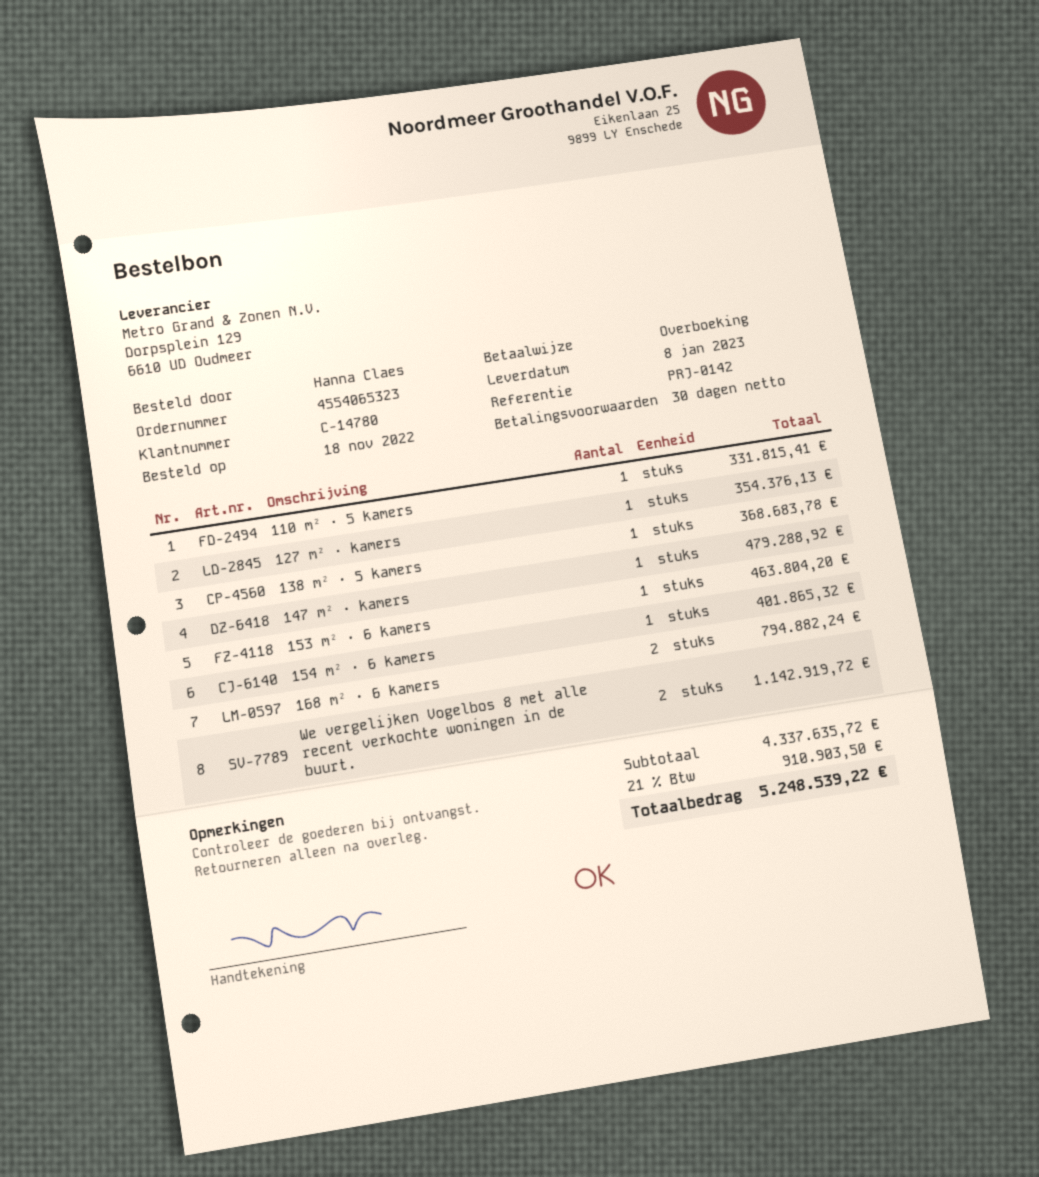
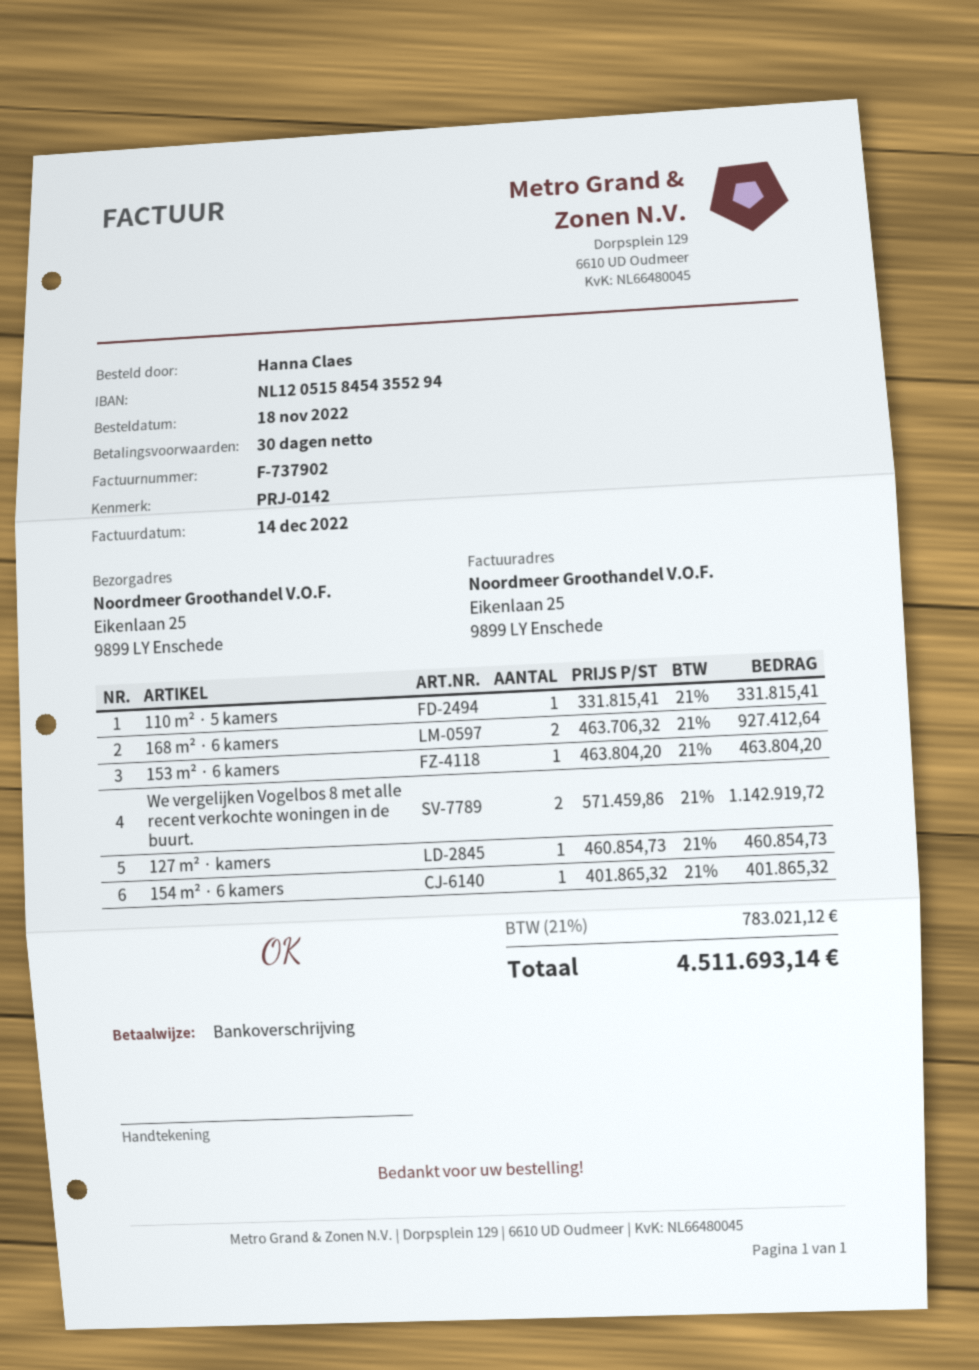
127 m² · kamers: 1 for 354376.13 -> 1 for 460854.73
138 m² · 5 kamers: 1 for 368683.78 -> none
147 m² · kamers: 1 for 479288.92 -> none
168 m² · 6 kamers: 2 for 794882.24 -> 2 for 927412.64
tax: 21% = 910903.50 -> 21% = 783021.12
total: 5248539.22 -> 4511693.14

